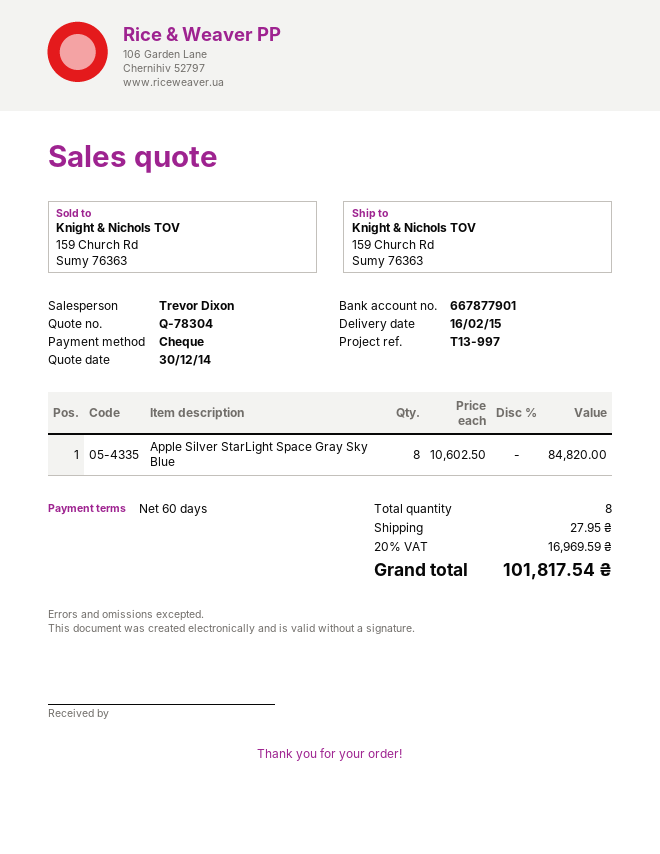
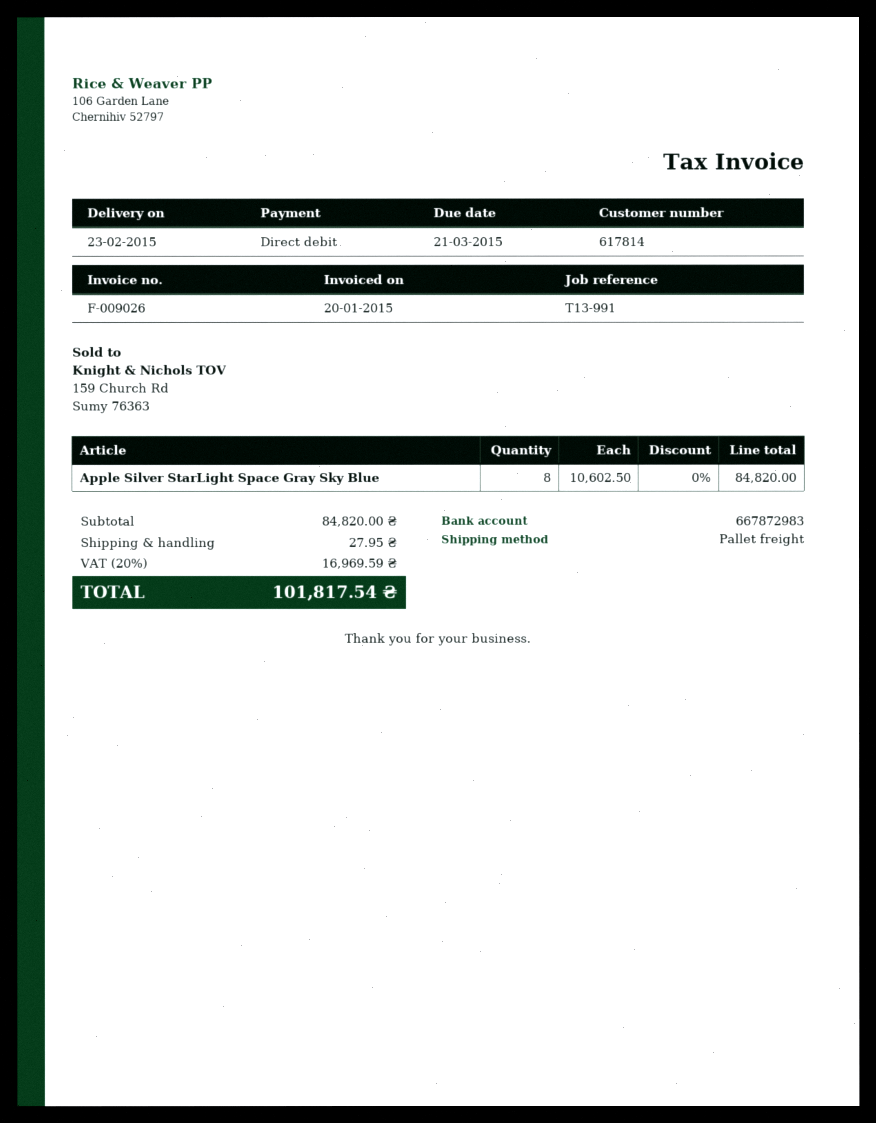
delivery date: 2015-02-16 -> 2015-02-23
reference: T13-997 -> T13-991
payment method: cheque -> direct debit
bank account: 667877901 -> 667872983

